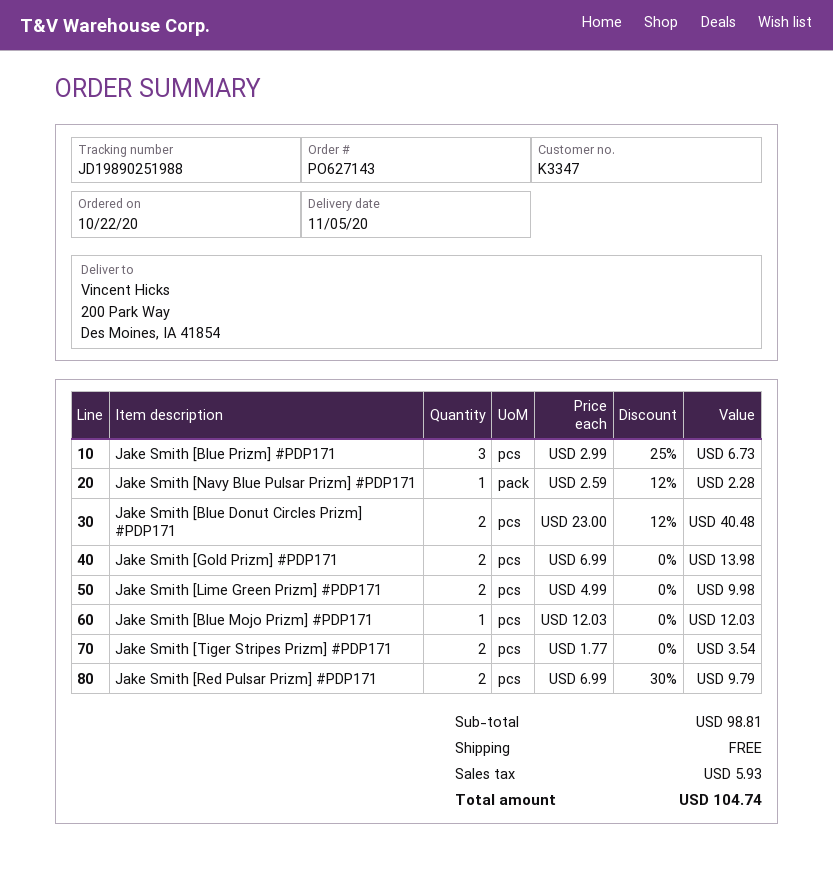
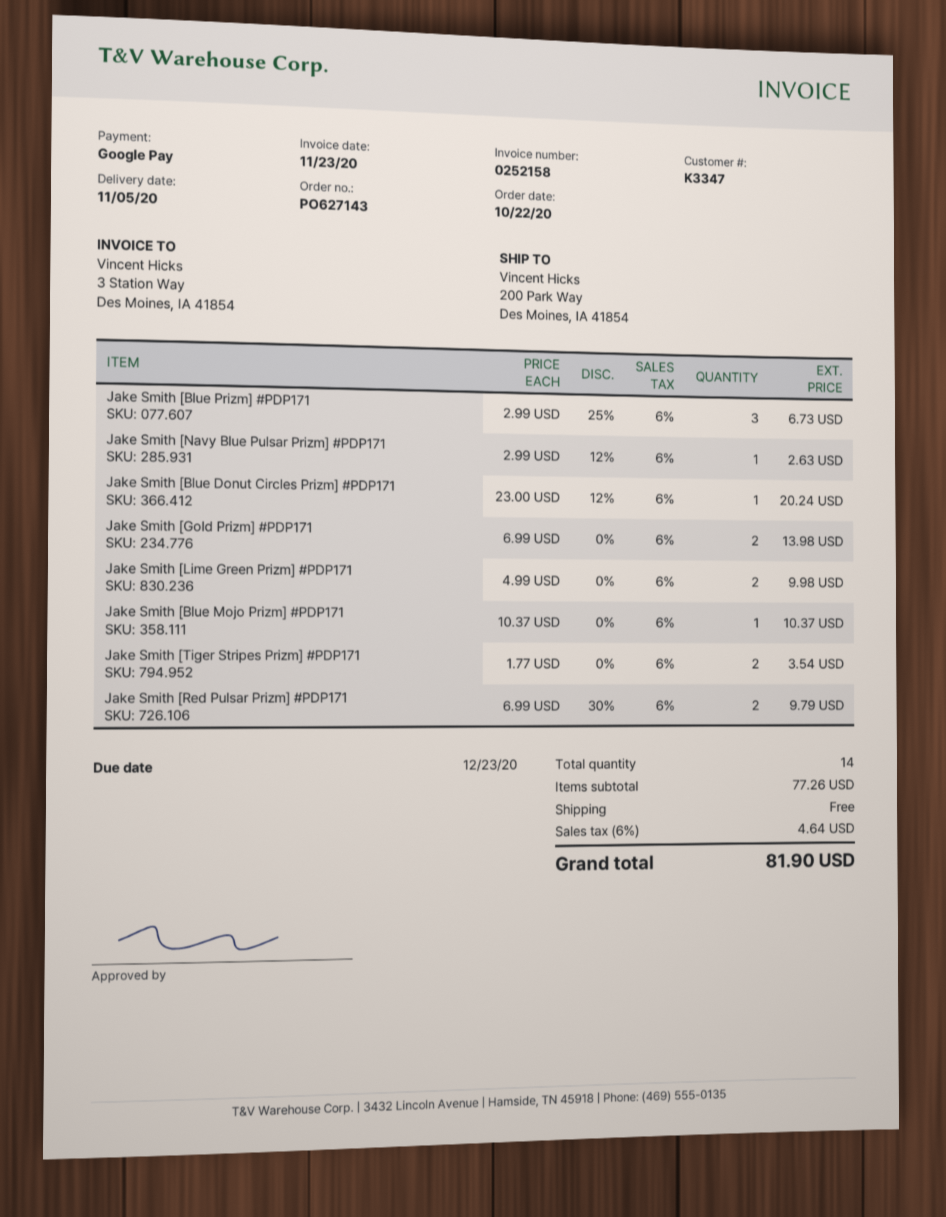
Jake Smith [Navy Blue Pulsar Prizm] #PDP171: 1 x 2.59 - 12% = 2.28 -> 1 x 2.99 - 12% = 2.63
Jake Smith [Blue Donut Circles Prizm] #PDP171: 2 x 23.00 - 12% = 40.48 -> 1 x 23.00 - 12% = 20.24
Jake Smith [Blue Mojo Prizm] #PDP171: 1 x 12.03 = 12.03 -> 1 x 10.37 = 10.37
subtotal: 98.81 -> 77.26
tax: 5.93 -> 4.64
total: 104.74 -> 81.90

